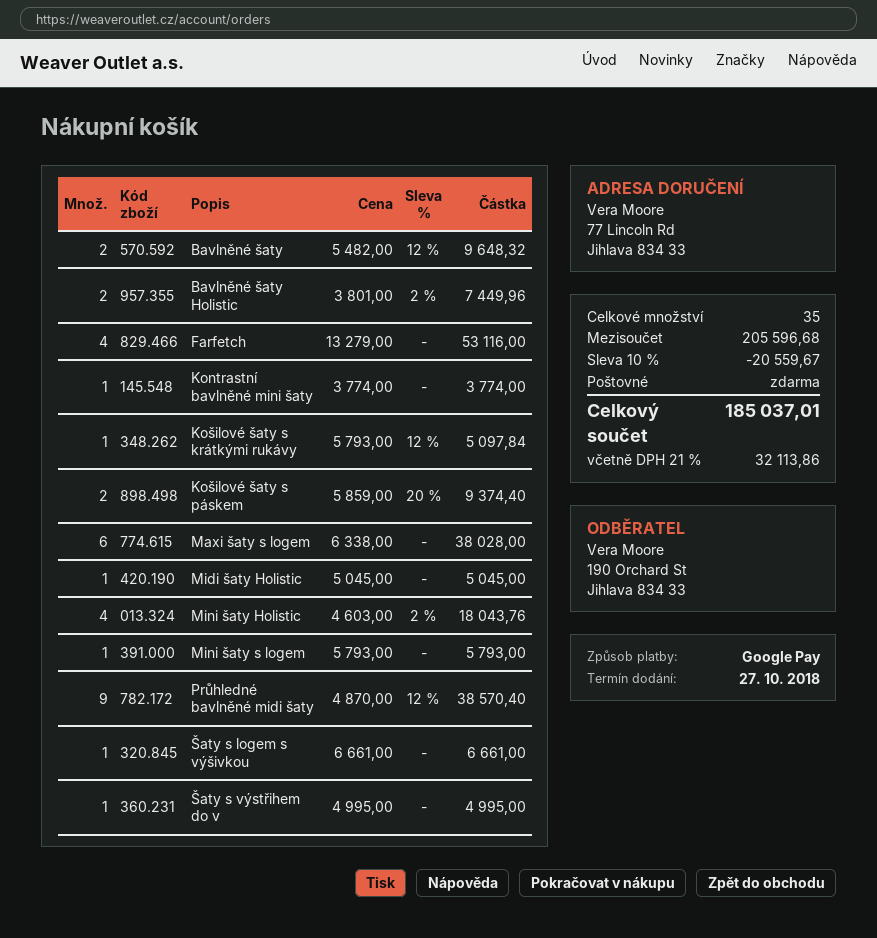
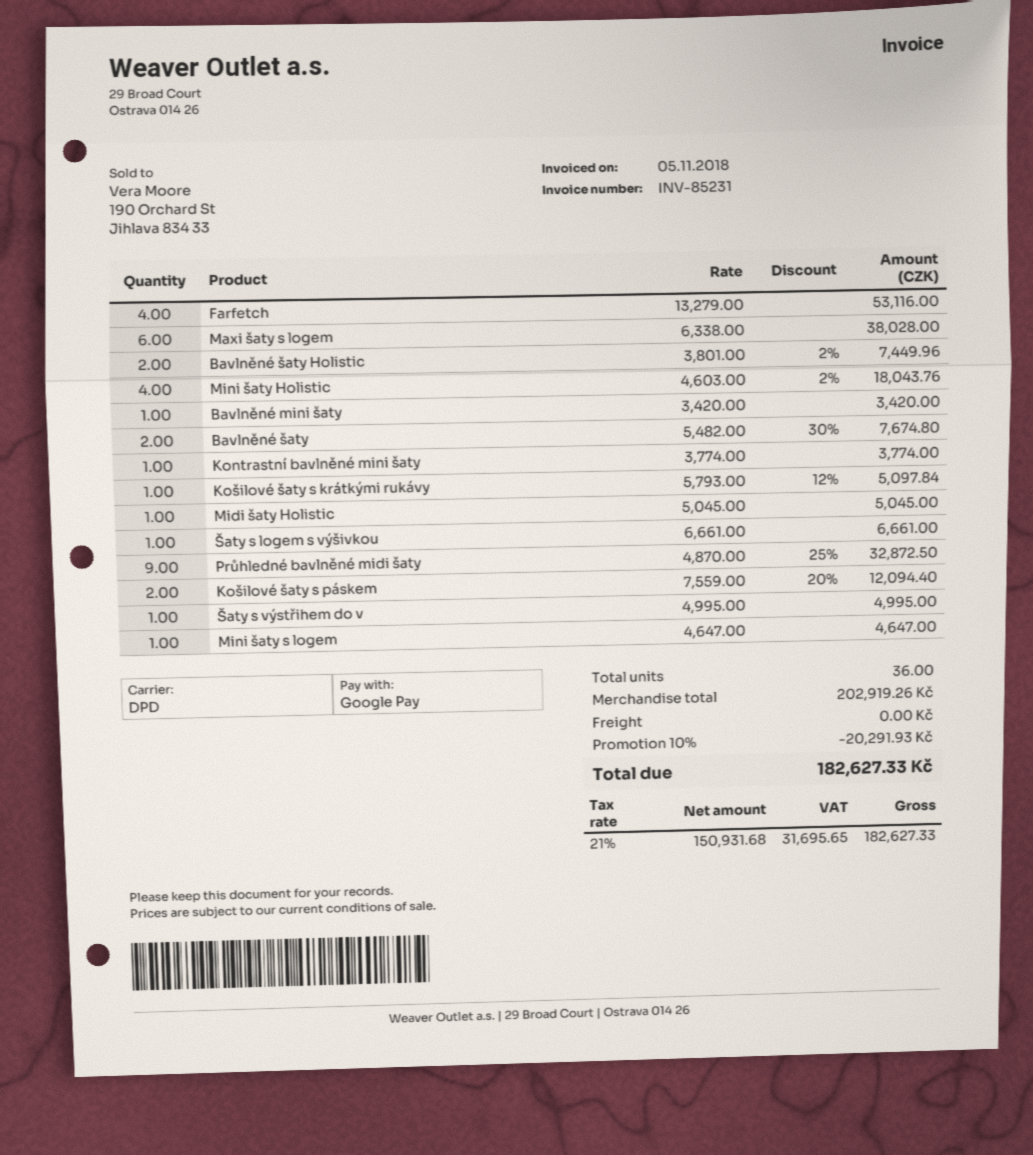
Bavlněné šaty: 2 x 5482.00 - 12% = 9648.32 -> 2 x 5482.00 - 30% = 7674.80
Košilové šaty s páskem: 2 x 5859.00 - 20% = 9374.40 -> 2 x 7559.00 - 20% = 12094.40
Mini šaty s logem: 1 x 5793.00 = 5793.00 -> 1 x 4647.00 = 4647.00
Průhledné bavlněné midi šaty: 9 x 4870.00 - 12% = 38570.40 -> 9 x 4870.00 - 25% = 32872.50
Bavlněné mini šaty: none -> 1 x 3420.00 = 3420.00
total quantity: 35 -> 36
subtotal: 205596.68 -> 202919.26
discount: 10% = 20559.67 -> 10% = 20291.93
tax: 21% = 32113.86 -> 21% = 31695.65
total: 185037.01 -> 182627.33

